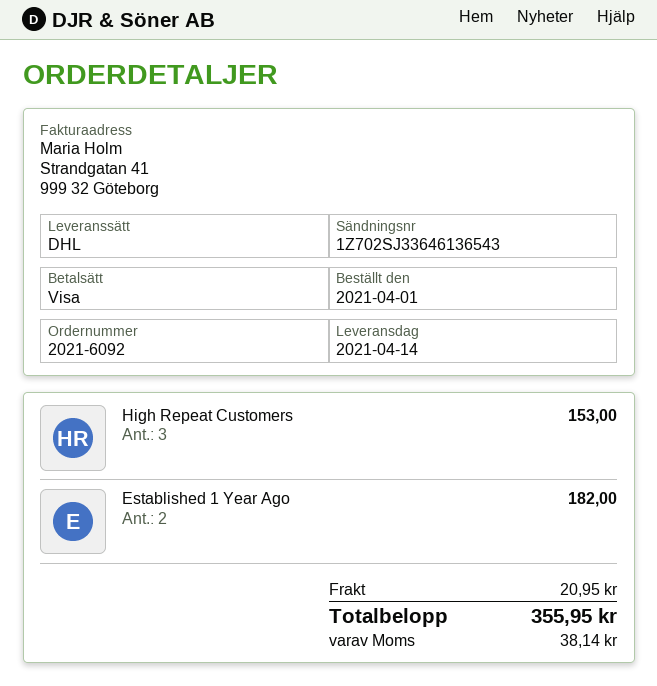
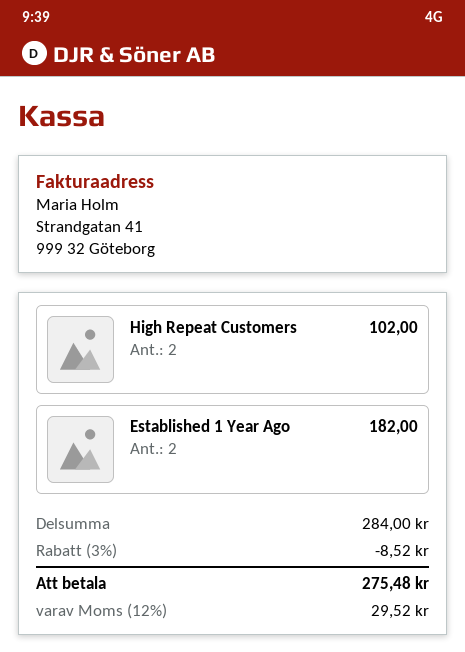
High Repeat Customers: 3 for 153.00 -> 2 for 102.00
discount: none -> 3% = 8.52
shipping: 20.95 -> none
tax: 38.14 -> 29.52
total: 355.95 -> 275.48

